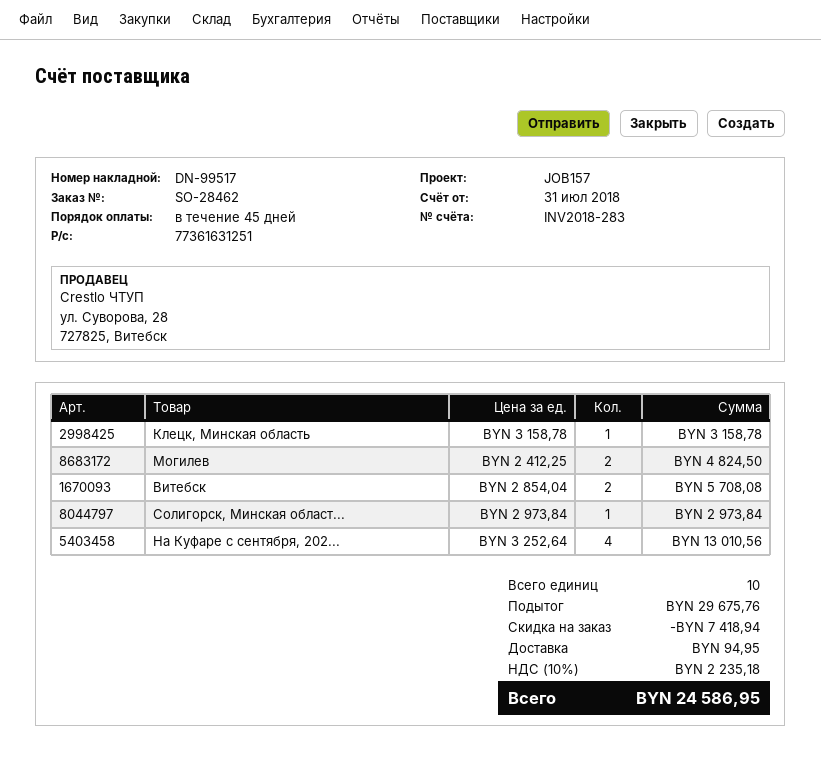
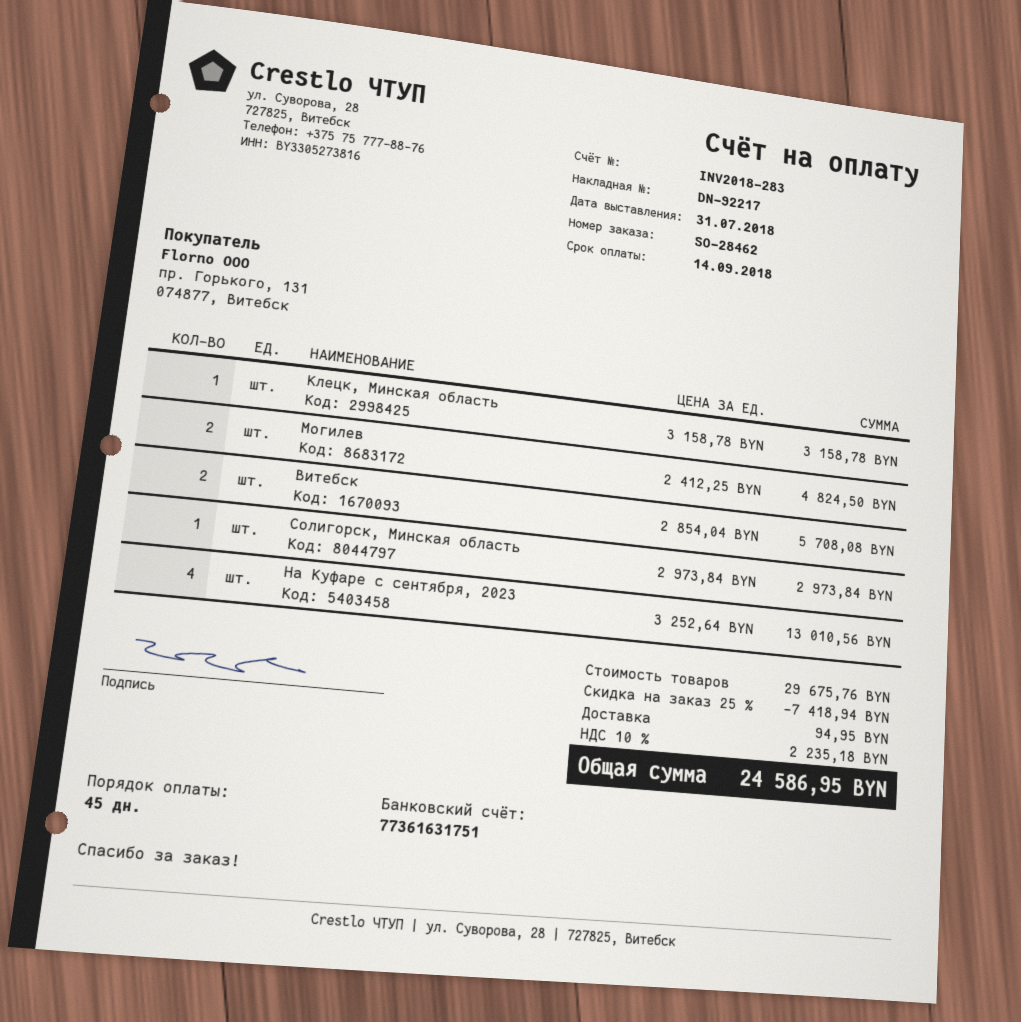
delivery note number: DN-99517 -> DN-92217
bank account: 77361631251 -> 77361631751

